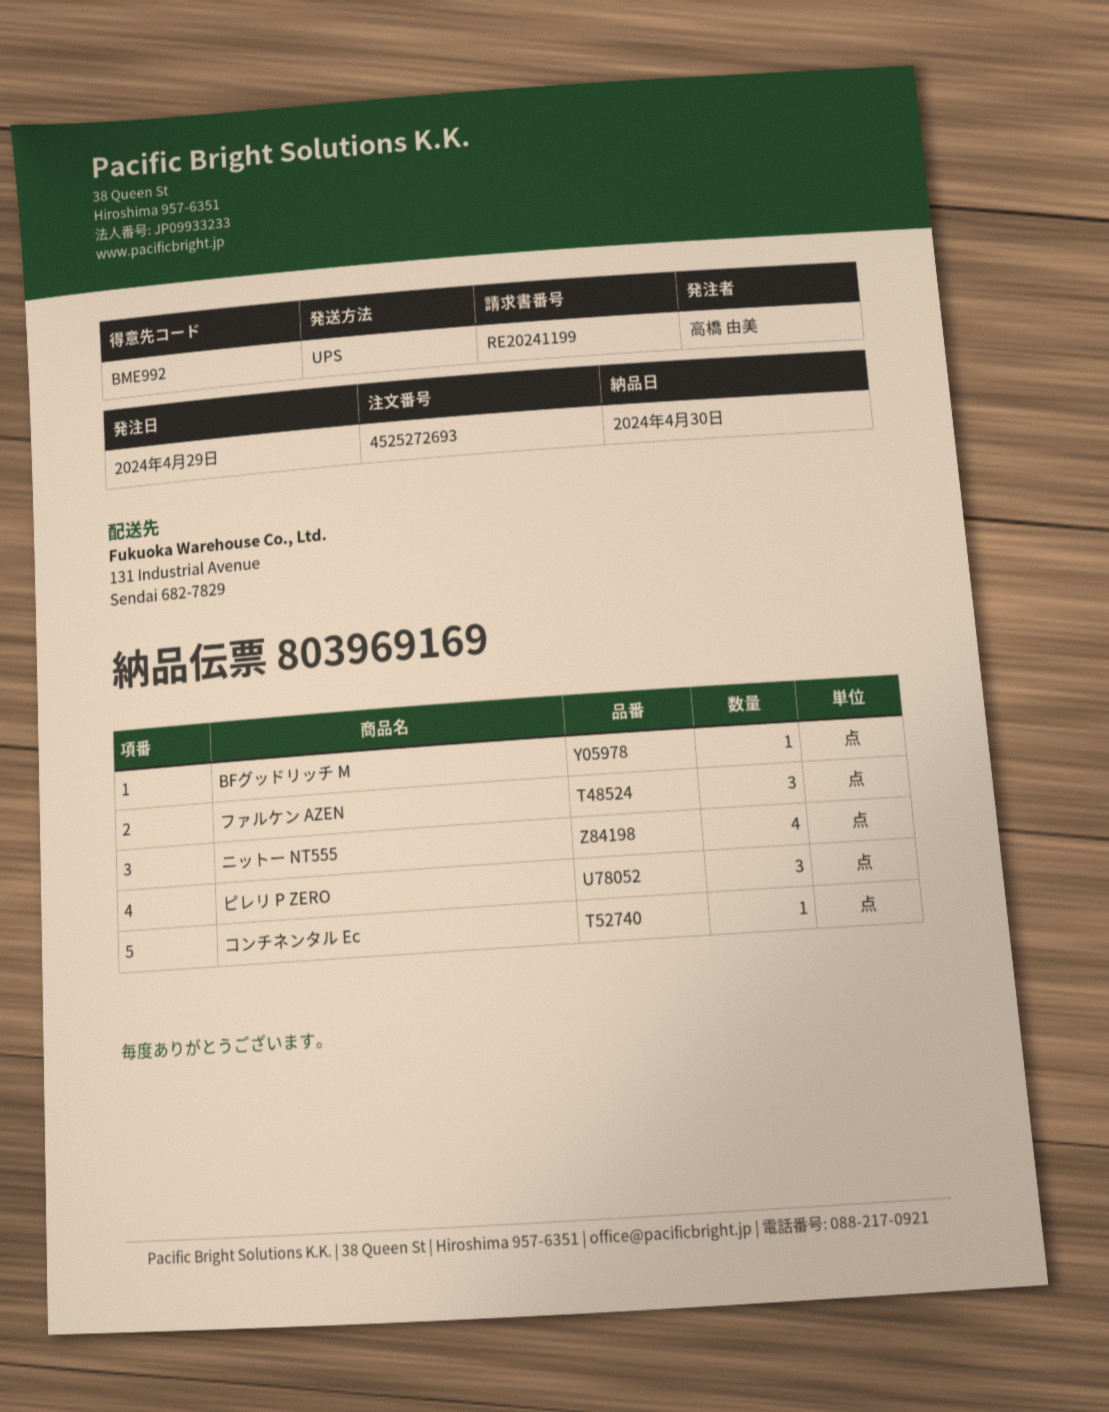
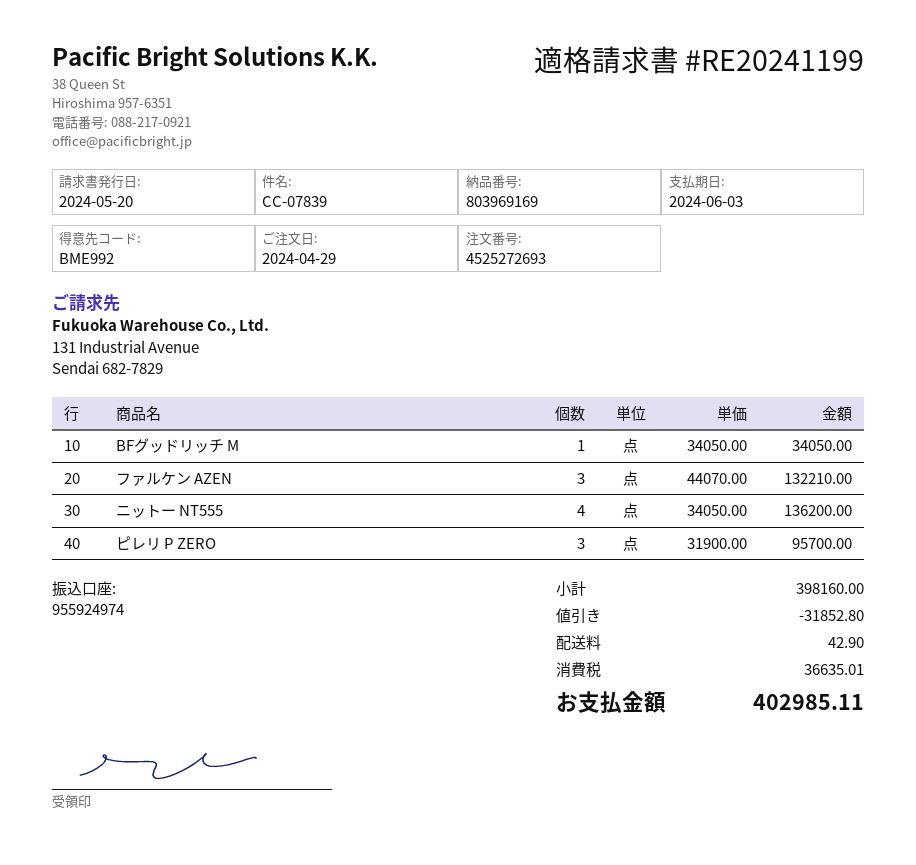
コンチネンタル Ec: 1 -> none

